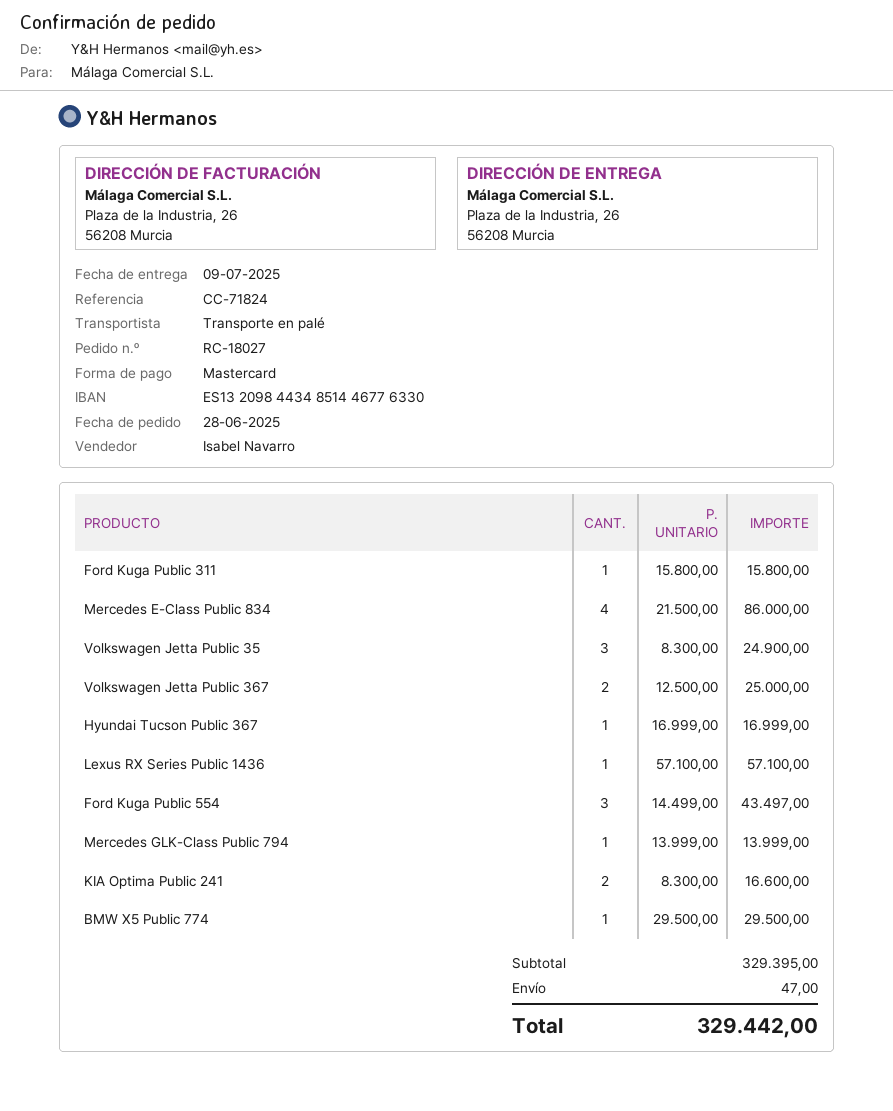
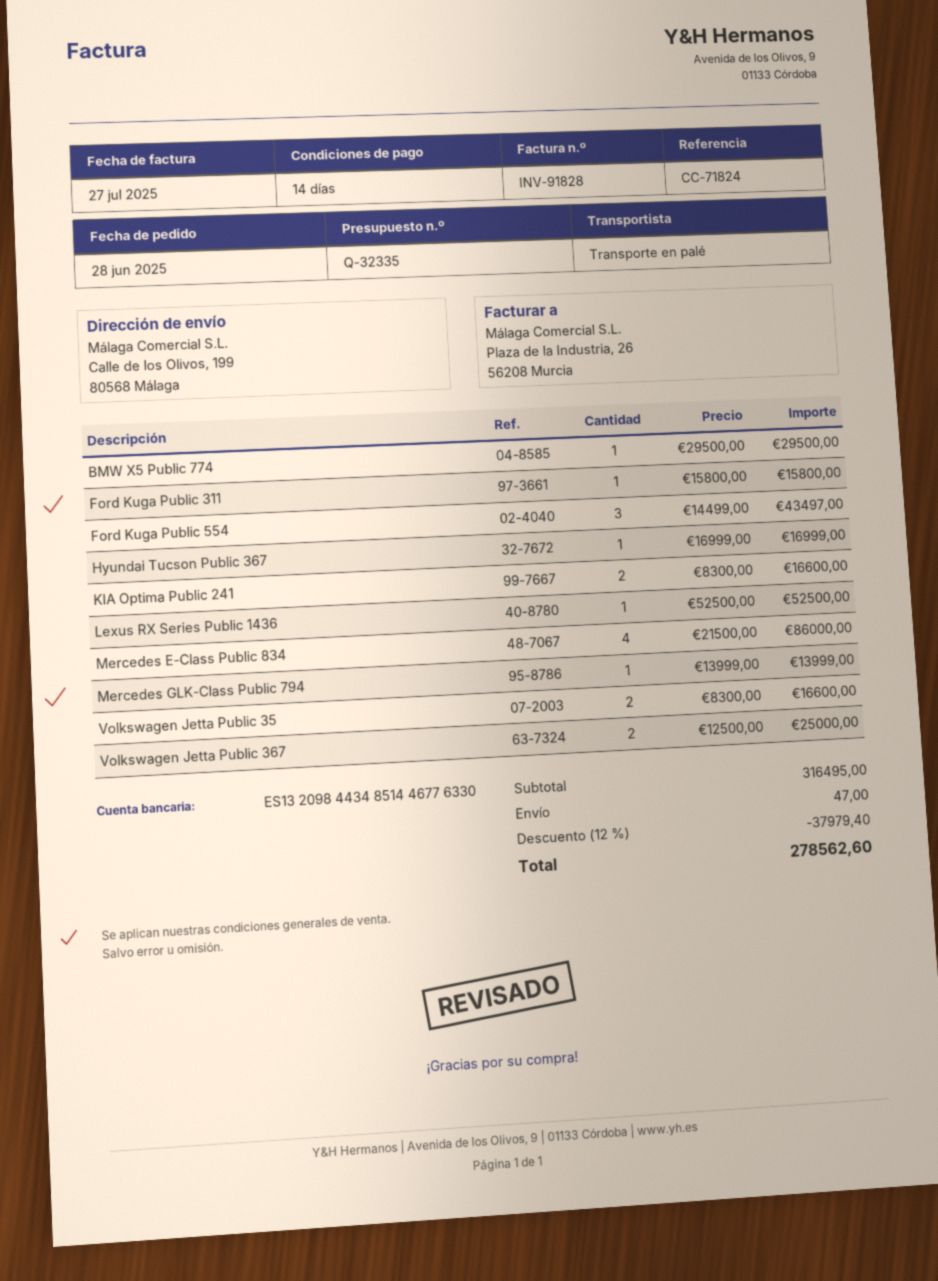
ship to: Plaza de la Industria, 26, 56208 Murcia -> Calle de los Olivos, 199, 80568 Málaga
Volkswagen Jetta Public 35: 3 x 8300.00 = 24900.00 -> 2 x 8300.00 = 16600.00
Lexus RX Series Public 1436: 1 x 57100.00 = 57100.00 -> 1 x 52500.00 = 52500.00
subtotal: 329395.00 -> 316495.00
discount: none -> 12% = 37979.40
total: 329442.00 -> 278562.60

